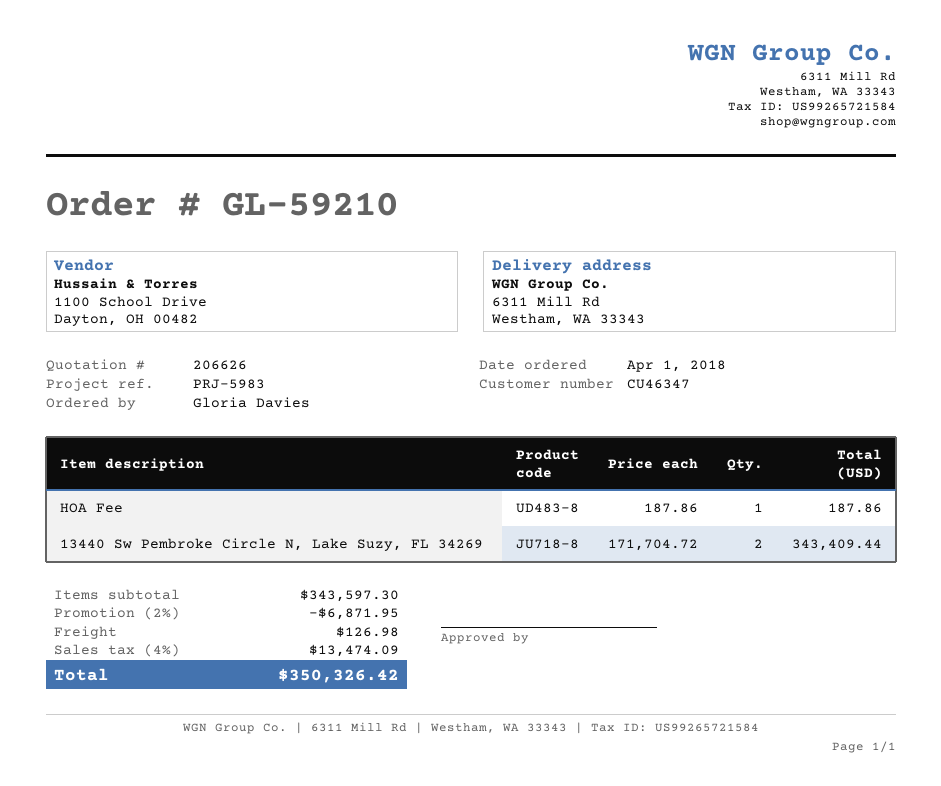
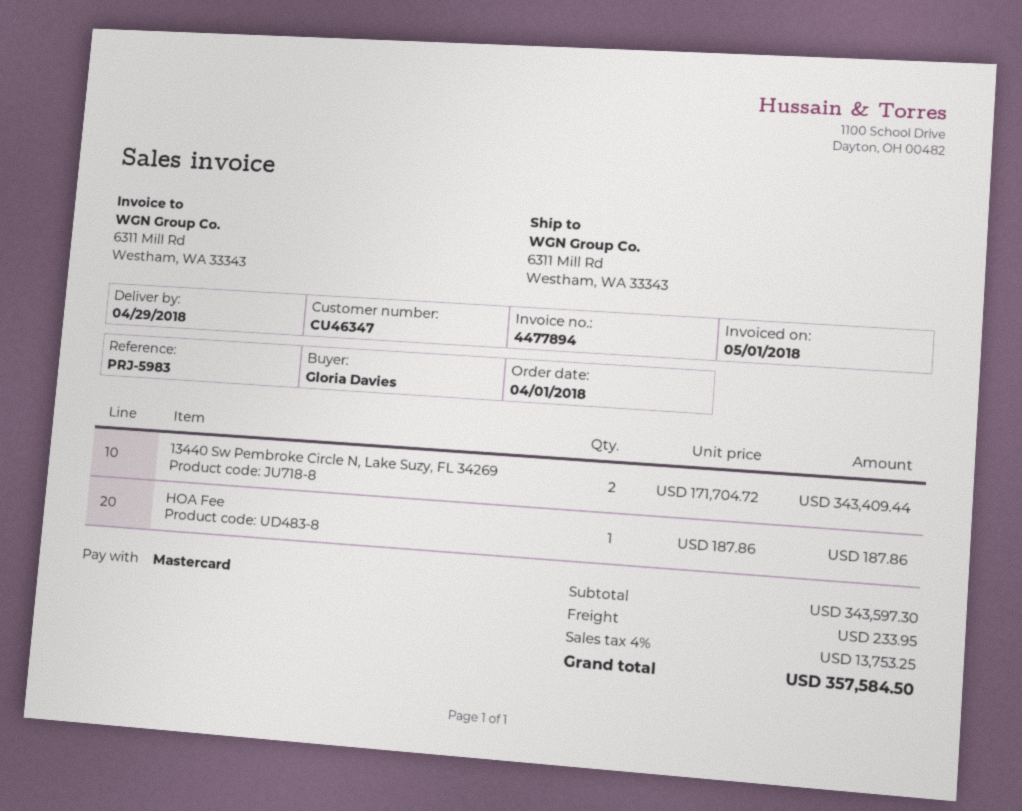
discount: 2% = 6871.95 -> none
shipping: 126.98 -> 233.95
tax: 4% = 13474.09 -> 4% = 13753.25
total: 350326.42 -> 357584.50

